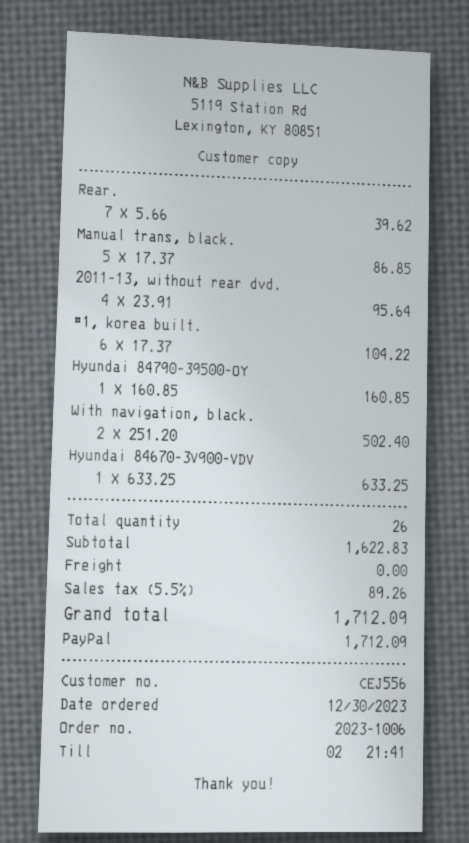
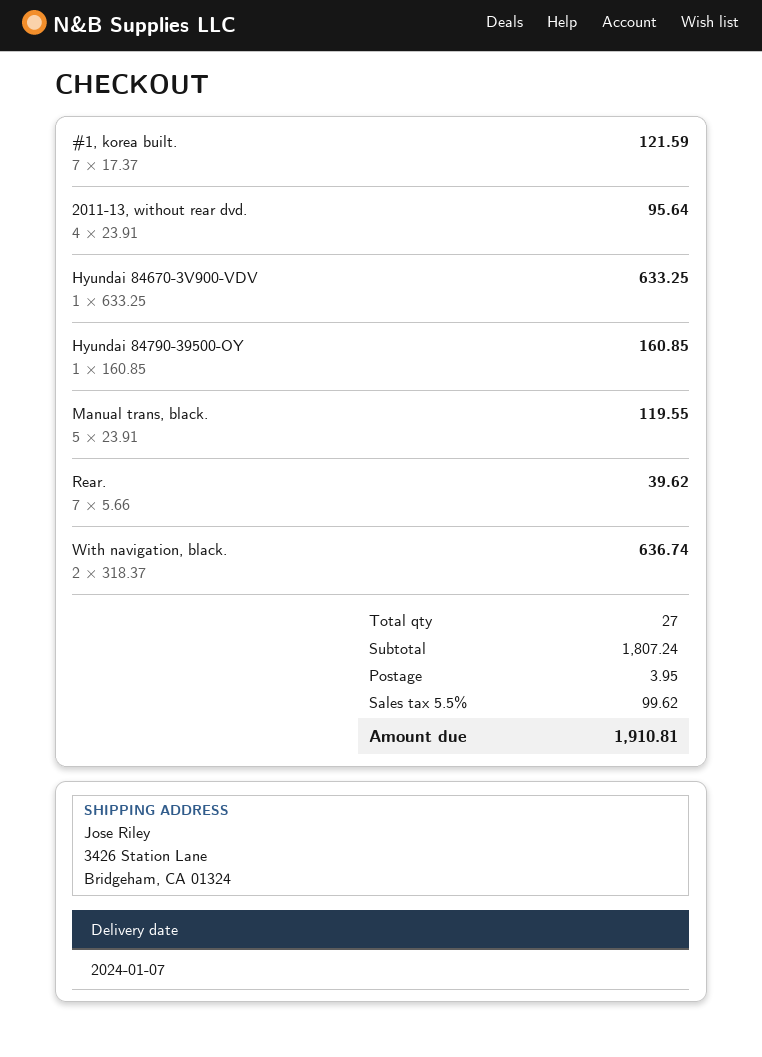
Manual trans, black.: 5 x 17.37 = 86.85 -> 5 x 23.91 = 119.55
#1, korea built.: 6 x 17.37 = 104.22 -> 7 x 17.37 = 121.59
With navigation, black.: 2 x 251.20 = 502.40 -> 2 x 318.37 = 636.74
total quantity: 26 -> 27
subtotal: 1622.83 -> 1807.24
shipping: 0.00 -> 3.95
tax: 5.5% = 89.26 -> 5.5% = 99.62
total: 1712.09 -> 1910.81

